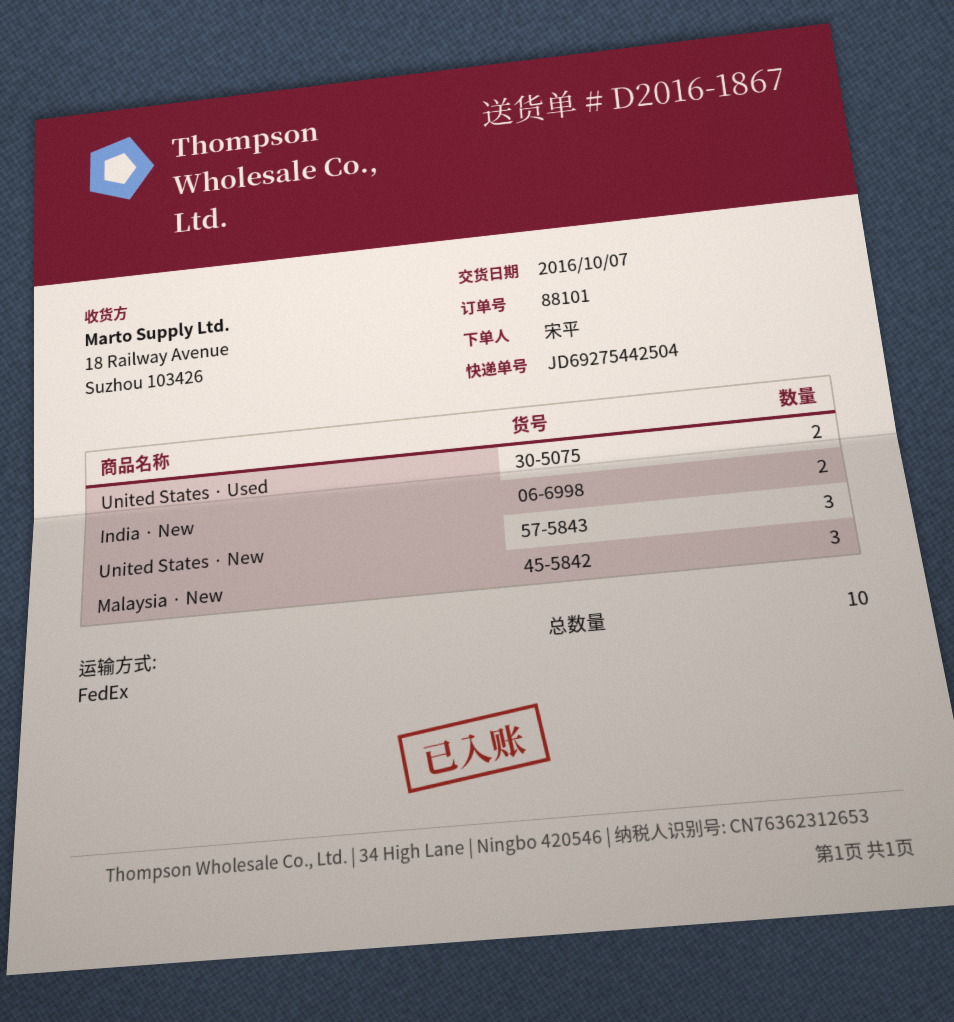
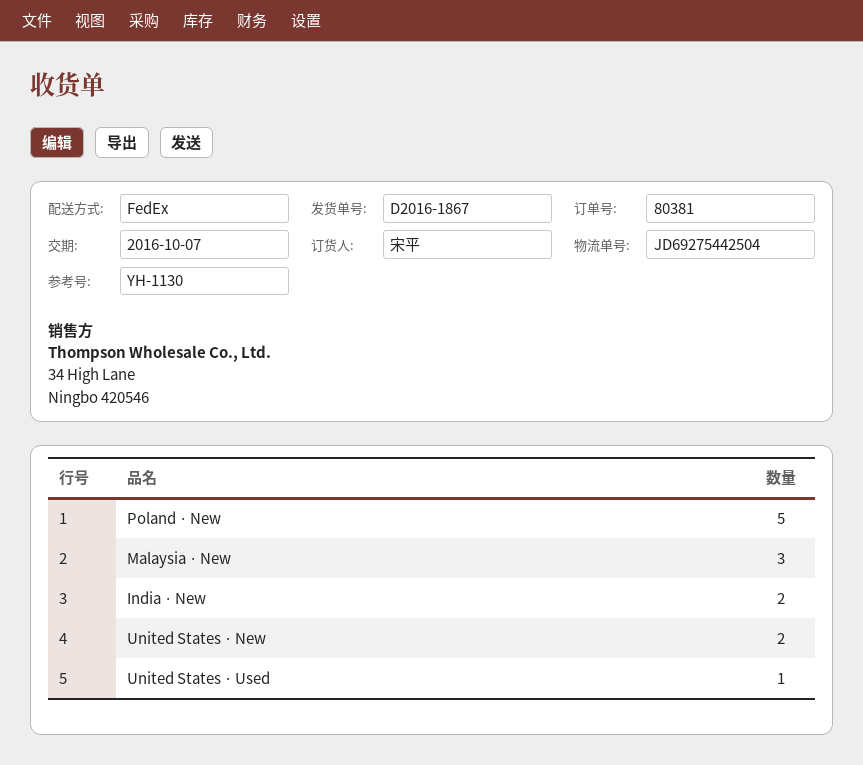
order number: 88101 -> 80381
United States · Used: 2 -> 1
United States · New: 3 -> 2
Poland · New: none -> 5

